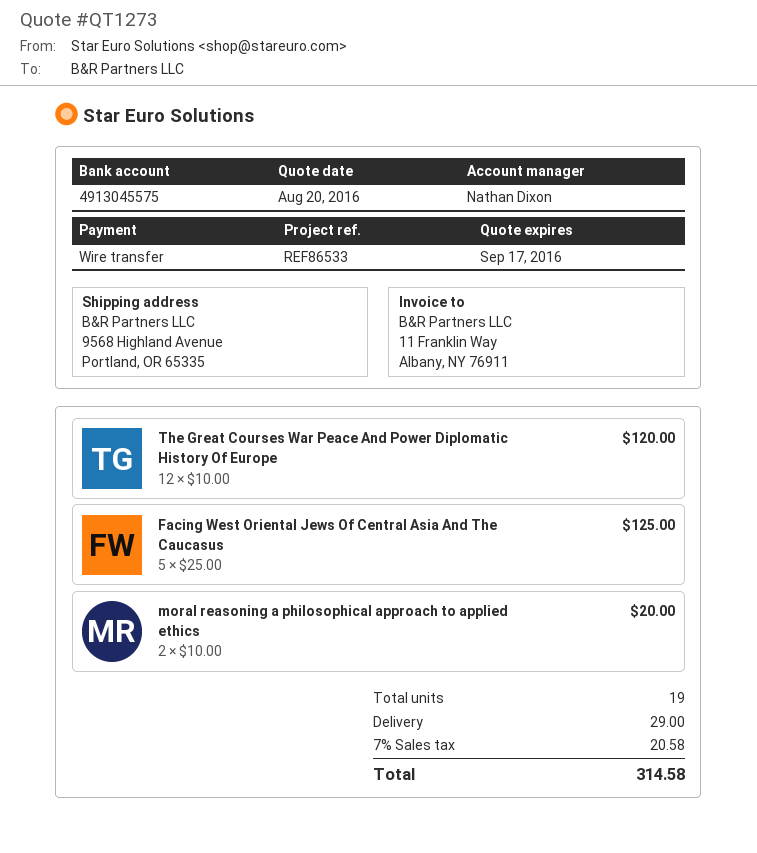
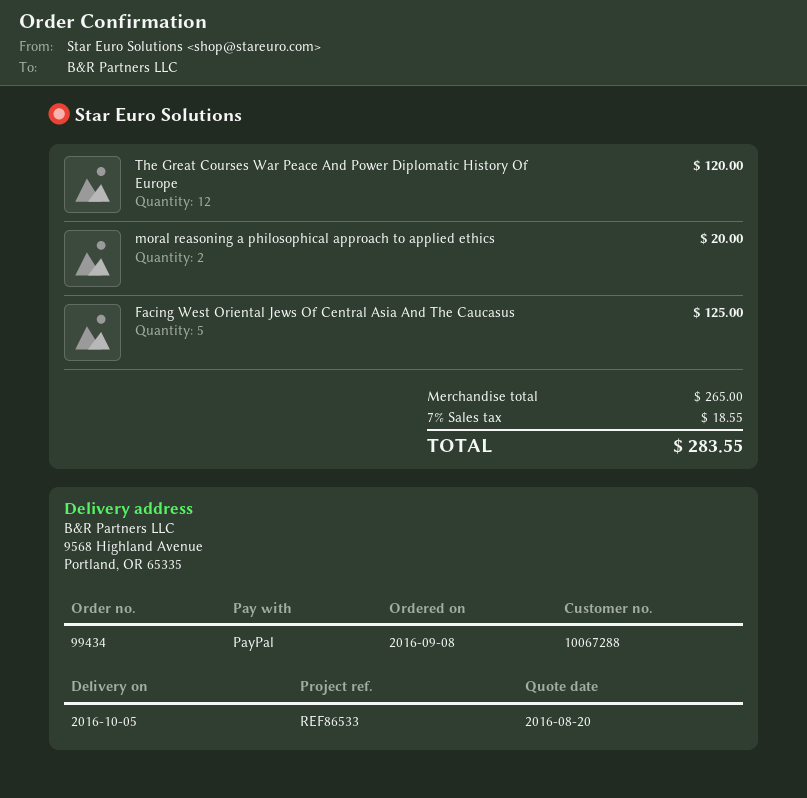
payment method: bank transfer -> PayPal
shipping: 29.00 -> none
tax: 7% = 20.58 -> 7% = 18.55
total: 314.58 -> 283.55

